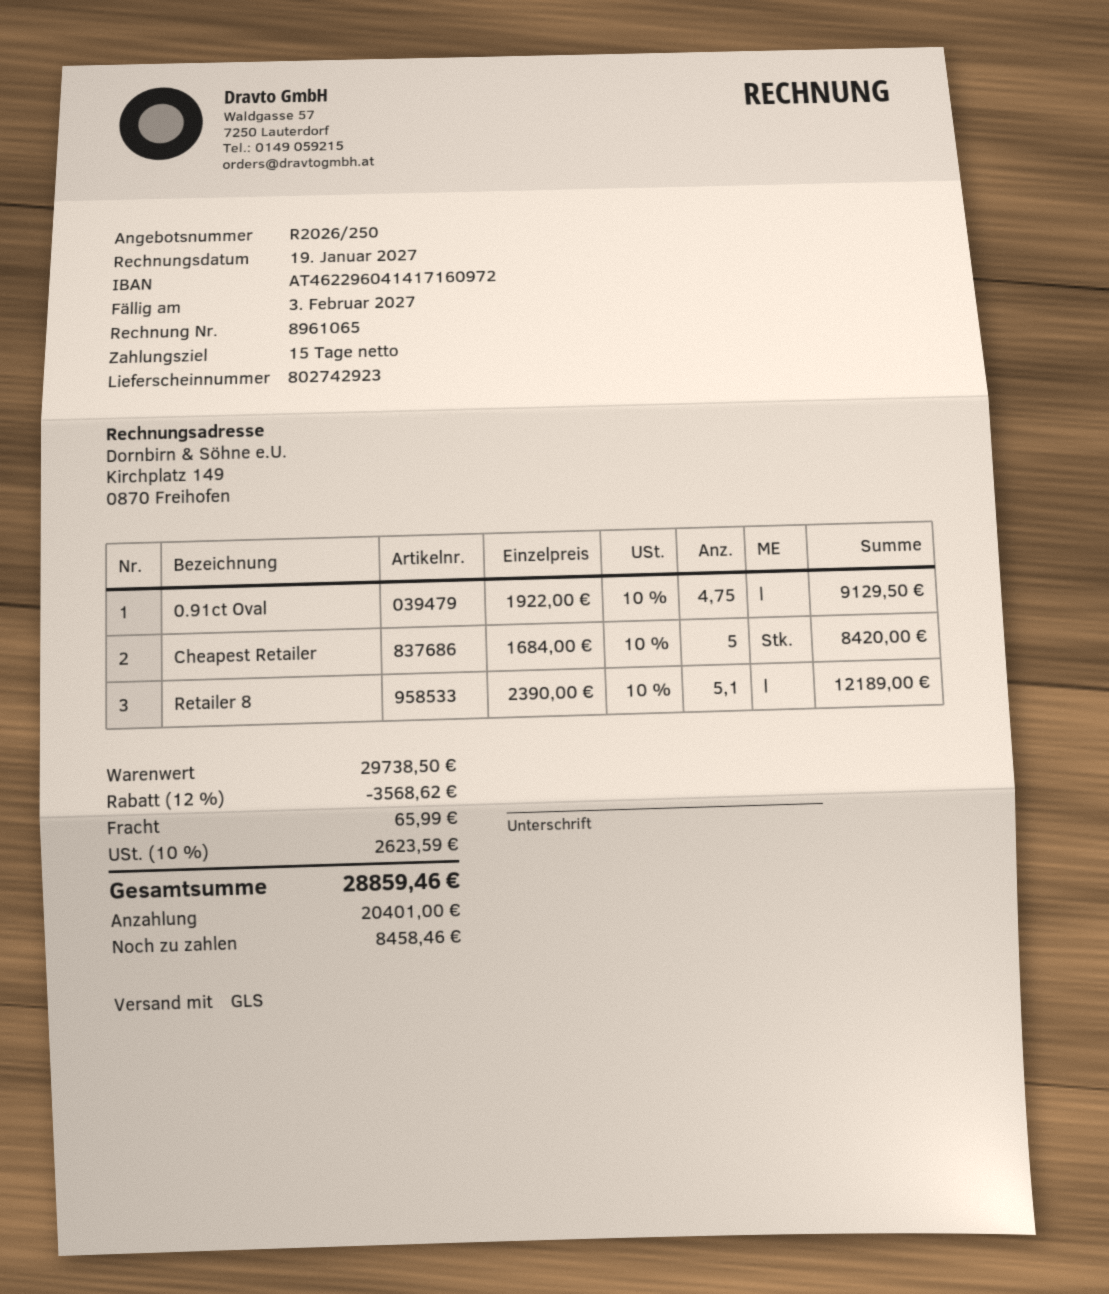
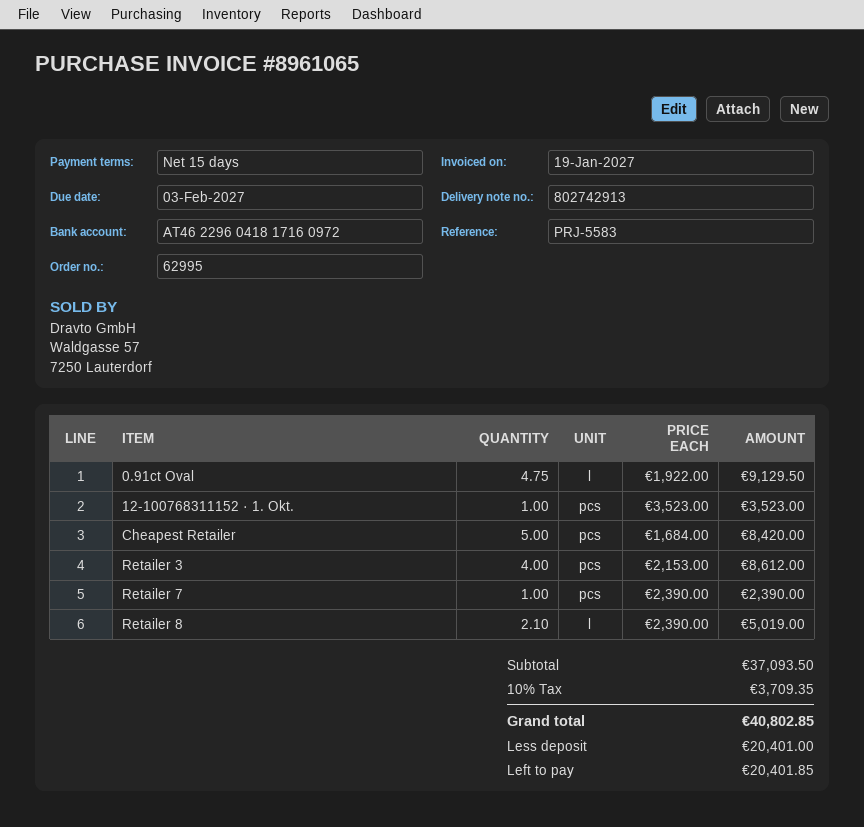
delivery note number: 802742923 -> 802742913
bank account: AT462296041417160972 -> AT462296041817160972
Retailer 8: 5.1 x 2390.00 = 12189.00 -> 2.1 x 2390.00 = 5019.00
12-100768311152 · 1. Okt.: none -> 1 x 3523.00 = 3523.00
Retailer 3: none -> 4 x 2153.00 = 8612.00
Retailer 7: none -> 1 x 2390.00 = 2390.00
subtotal: 29738.50 -> 37093.50
discount: 12% = 3568.62 -> none
shipping: 65.99 -> none
tax: 10% = 2623.59 -> 10% = 3709.35
total: 28859.46 -> 40802.85
balance: 8458.46 -> 20401.85

